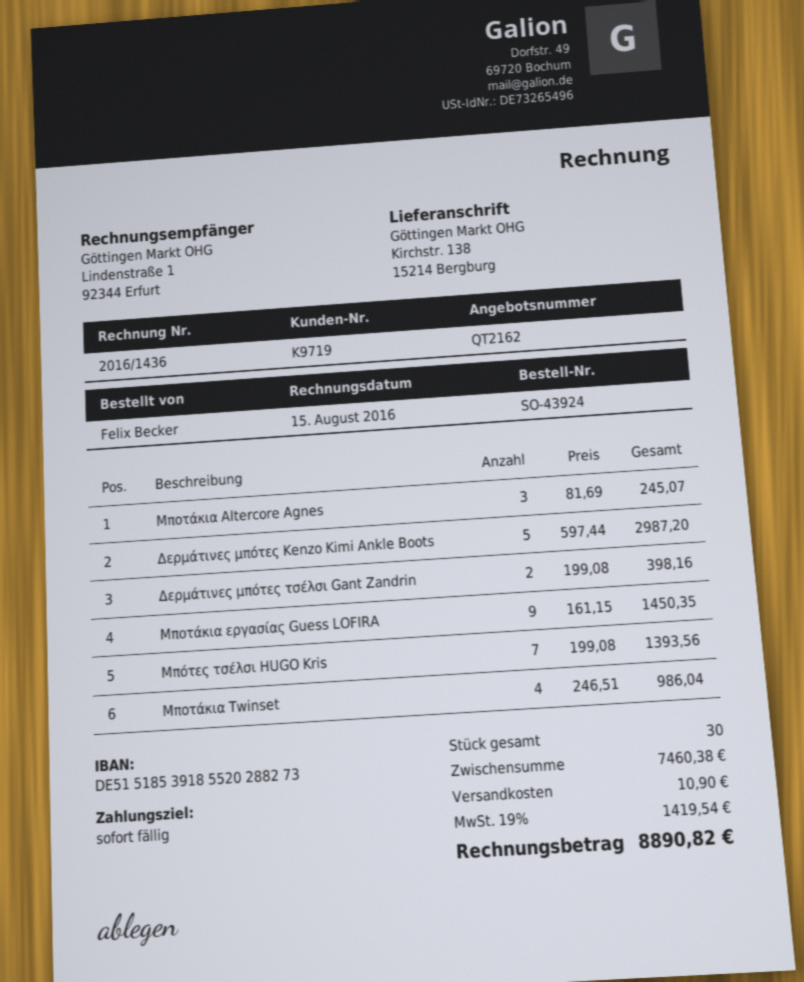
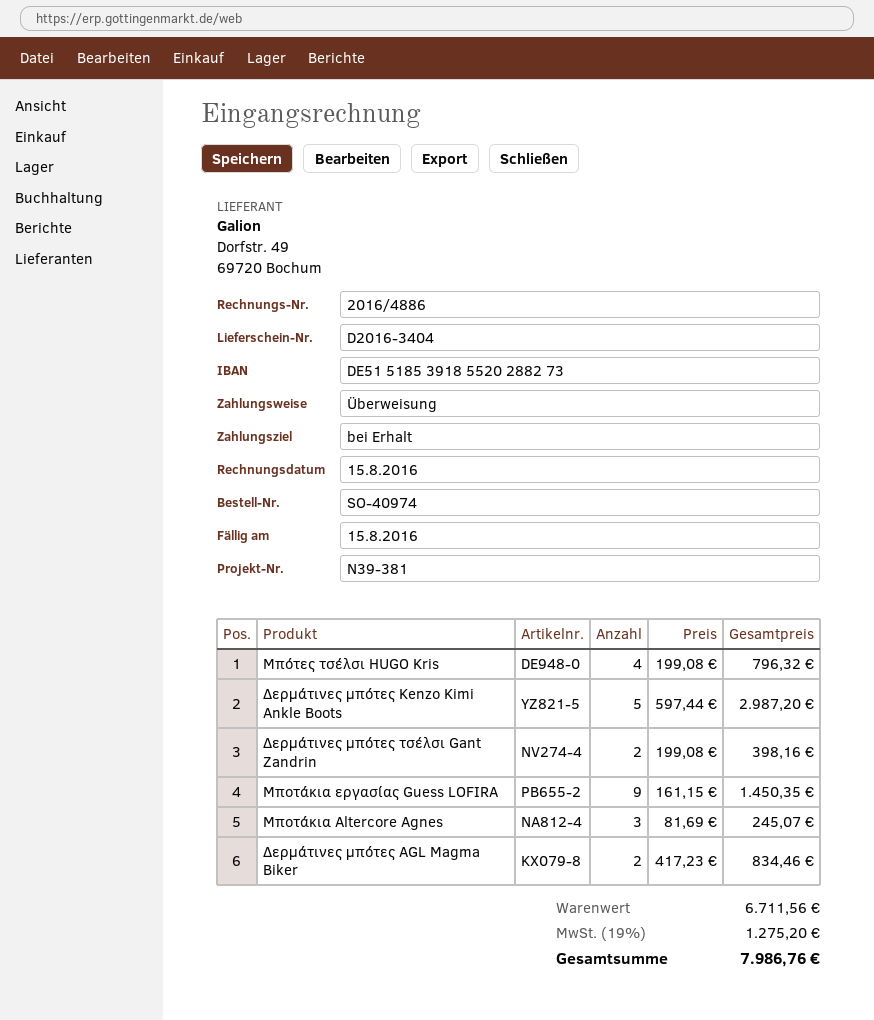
order number: SO-43924 -> SO-40974
invoice number: 2016/1436 -> 2016/4886
Μπότες τσέλσι HUGO Kris: 7 x 199.08 = 1393.56 -> 4 x 199.08 = 796.32
Μποτάκια Twinset: 4 x 246.51 = 986.04 -> none
Δερμάτινες μπότες AGL Magma Biker: none -> 2 x 417.23 = 834.46
subtotal: 7460.38 -> 6711.56
shipping: 10.90 -> none
tax: 19% = 1419.54 -> 19% = 1275.20
total: 8890.82 -> 7986.76

